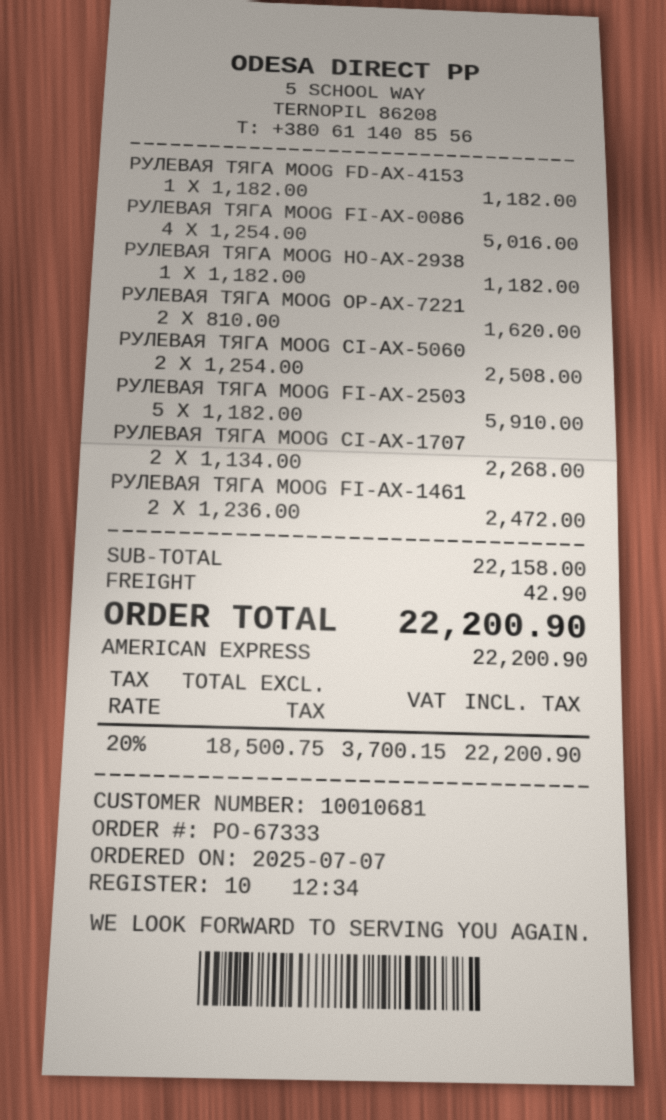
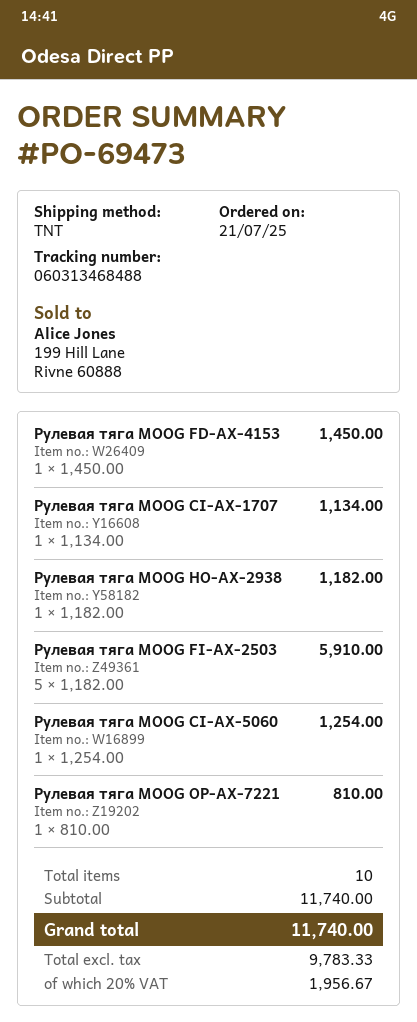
order number: PO-67333 -> PO-69473
order date: 2025-07-07 -> 2025-07-21
РУЛЕВАЯ ТЯГА MOOG FD-AX-4153: 1 x 1182.00 = 1182.00 -> 1 x 1450.00 = 1450.00
РУЛЕВАЯ ТЯГА MOOG FI-AX-0086: 4 x 1254.00 = 5016.00 -> none
РУЛЕВАЯ ТЯГА MOOG OP-AX-7221: 2 x 810.00 = 1620.00 -> 1 x 810.00 = 810.00
РУЛЕВАЯ ТЯГА MOOG CI-AX-5060: 2 x 1254.00 = 2508.00 -> 1 x 1254.00 = 1254.00
РУЛЕВАЯ ТЯГА MOOG CI-AX-1707: 2 x 1134.00 = 2268.00 -> 1 x 1134.00 = 1134.00
РУЛЕВАЯ ТЯГА MOOG FI-AX-1461: 2 x 1236.00 = 2472.00 -> none
subtotal: 22158.00 -> 11740.00
shipping: 42.90 -> none
net: 18500.75 -> 9783.33
tax: 20% = 3700.15 -> 20% = 1956.67
total: 22200.90 -> 11740.00

